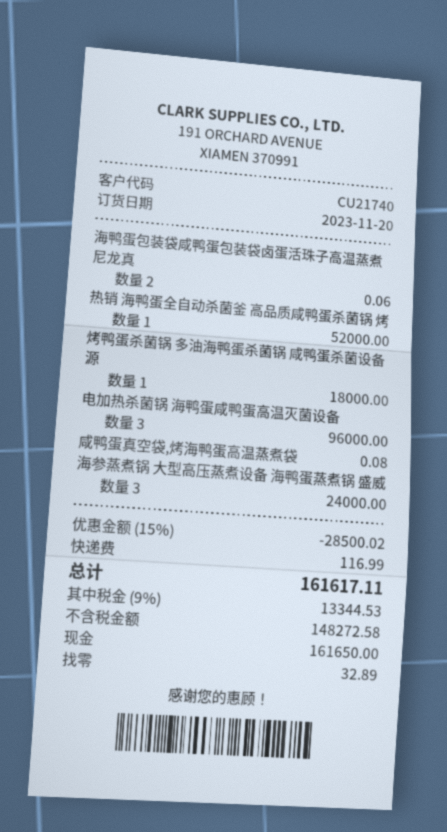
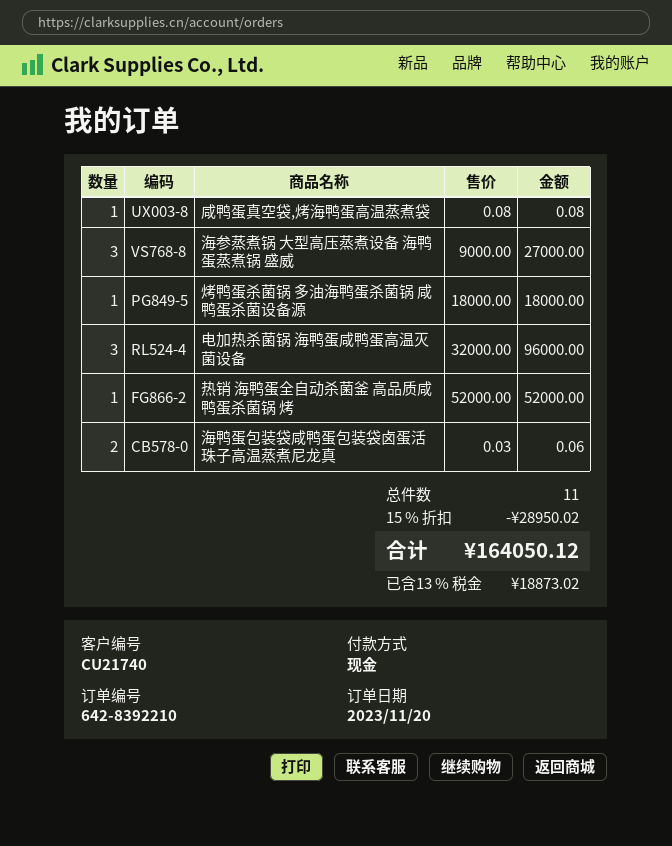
海参蒸煮锅 大型高压蒸煮设备 海鸭蛋蒸煮锅 盛威: 3 for 24000.00 -> 3 for 27000.00
discount: 15% = 28500.02 -> 15% = 28950.02
shipping: 116.99 -> none
tax: 9% = 13344.53 -> 13% = 18873.02
total: 161617.11 -> 164050.12

